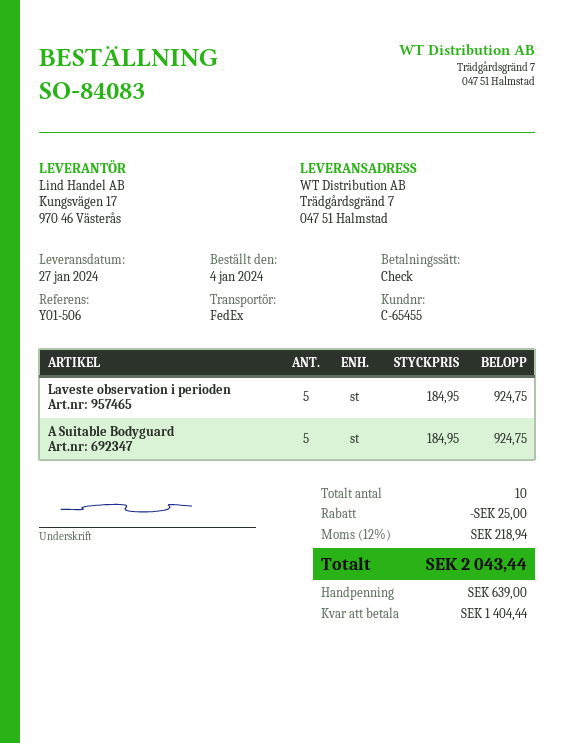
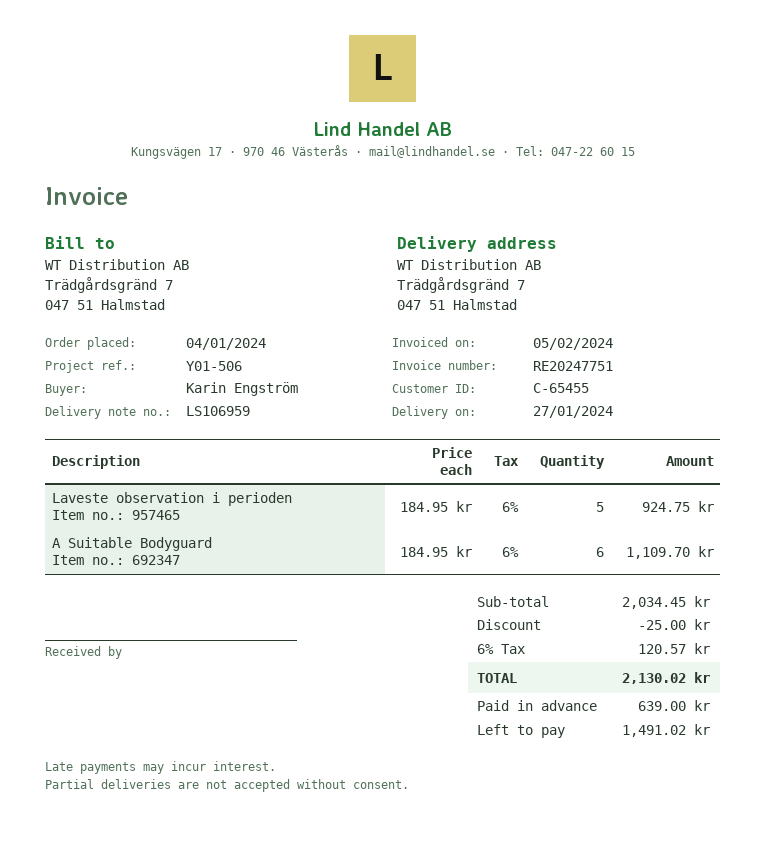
A Suitable Bodyguard: 5 x 184.95 = 924.75 -> 6 x 184.95 = 1109.70
tax: 12% = 218.94 -> 6% = 120.57
total: 2043.44 -> 2130.02
balance: 1404.44 -> 1491.02

